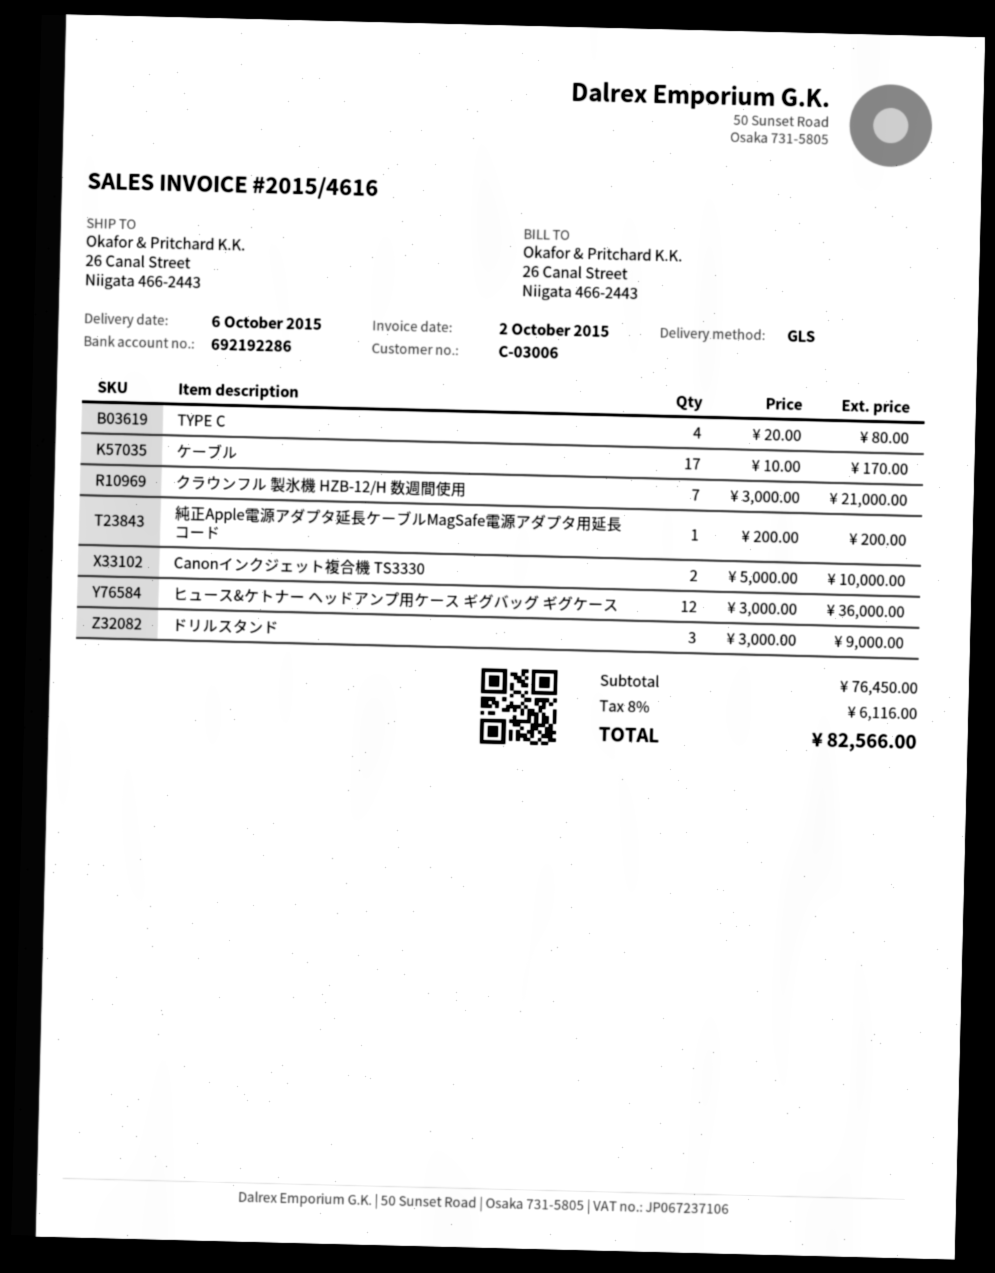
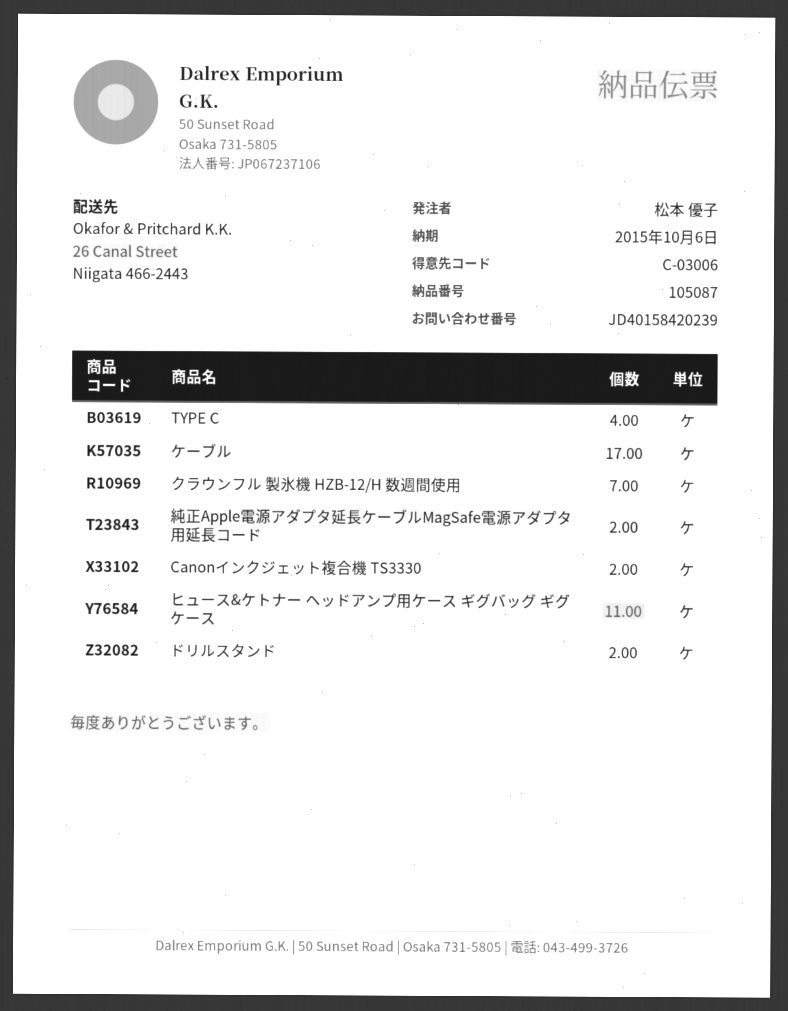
純正Apple電源アダプタ延長ケーブルMagSafe電源アダプタ用延長コード: 1 -> 2
ヒュース&ケトナー ヘッドアンプ用ケース ギグバッグ ギグケース: 12 -> 11
ドリルスタンド: 3 -> 2

